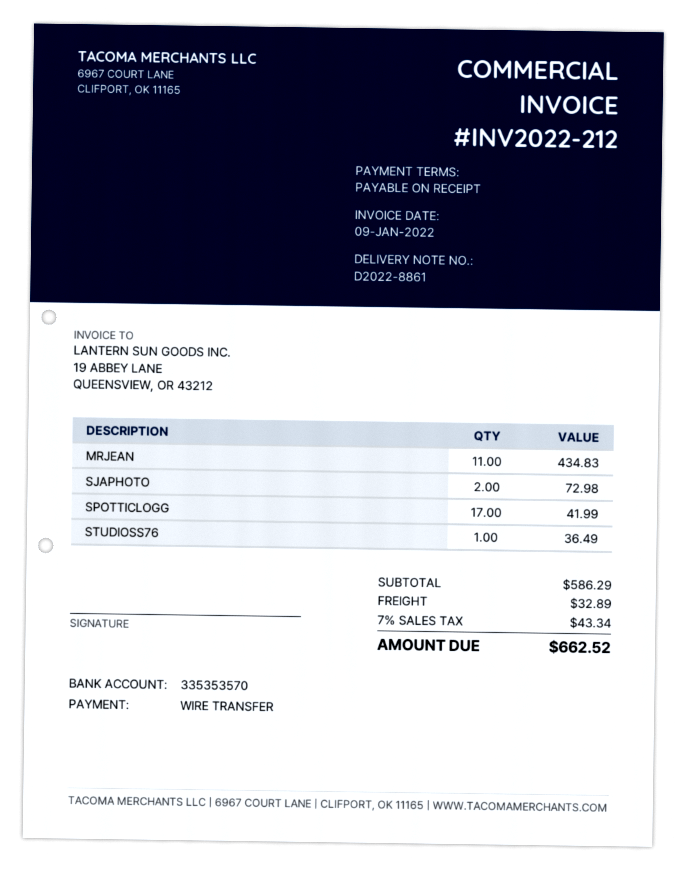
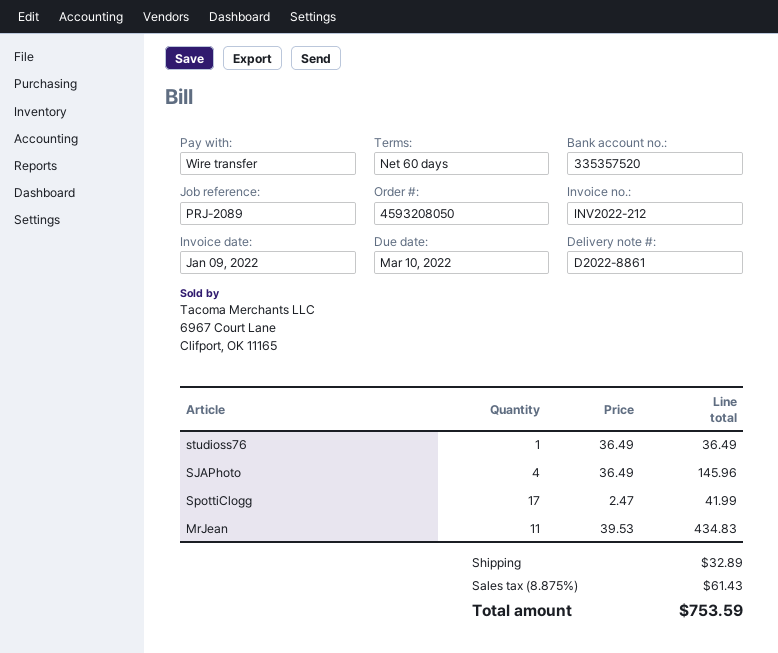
payment terms: on receipt -> 60 days
bank account: 335353570 -> 335357520
SJAPHOTO: 2 for 72.98 -> 4 for 145.96
tax: 7% = 43.34 -> 8.875% = 61.43
total: 662.52 -> 753.59

